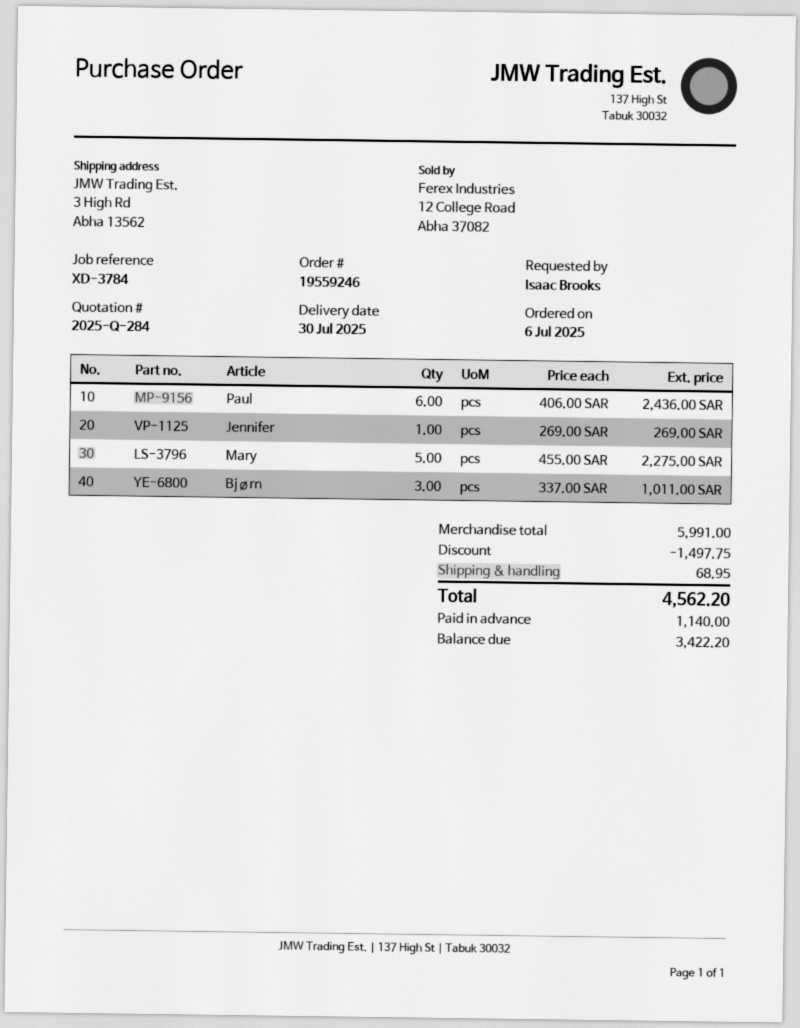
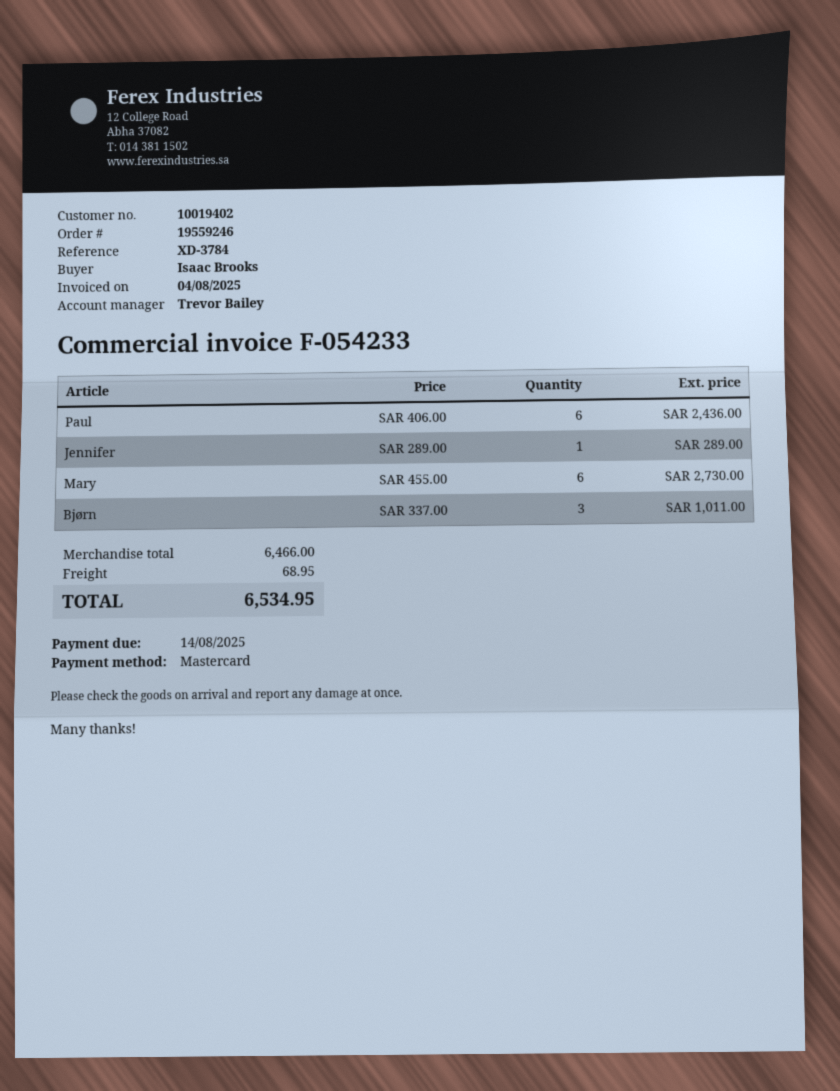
Jennifer: 1 x 269.00 = 269.00 -> 1 x 289.00 = 289.00
Mary: 5 x 455.00 = 2275.00 -> 6 x 455.00 = 2730.00
subtotal: 5991.00 -> 6466.00
discount: 1497.75 -> none
total: 4562.20 -> 6534.95

